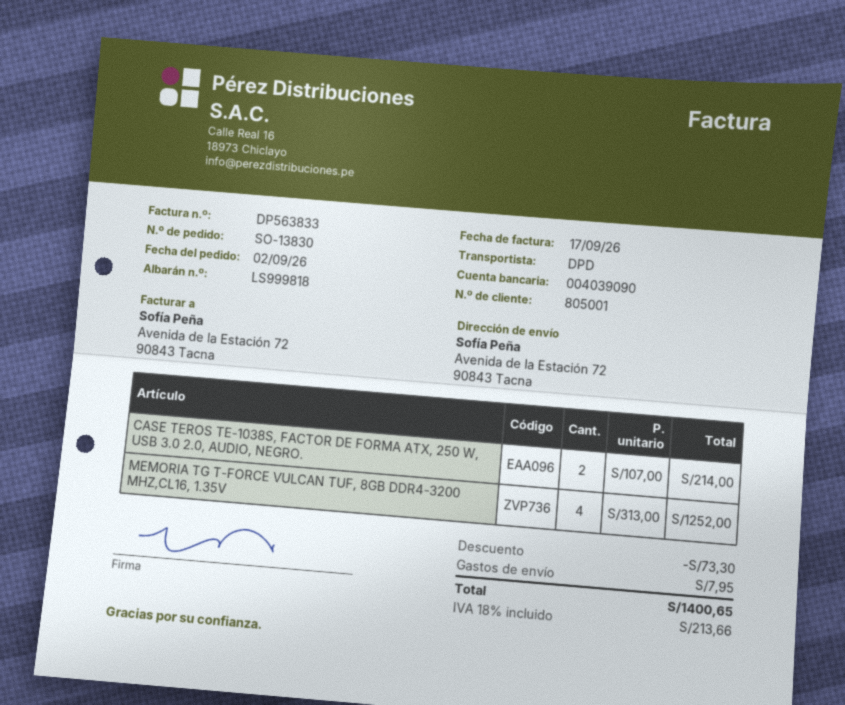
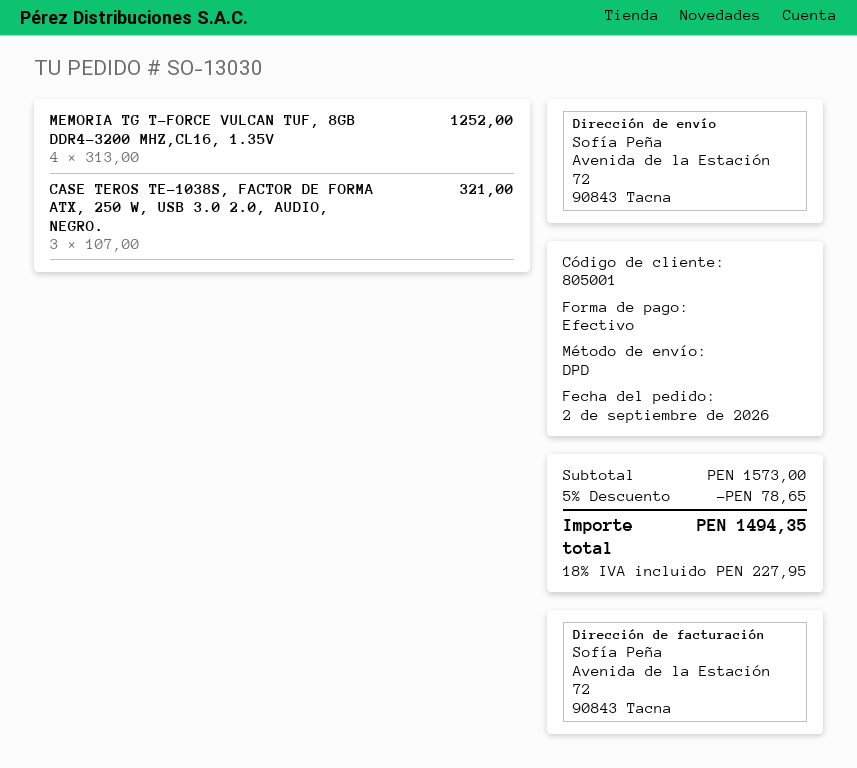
order number: SO-13830 -> SO-13030
CASE TEROS TE-1038S, FACTOR DE FORMA ATX, 250 W, USB 3.0 2.0, AUDIO, NEGRO.: 2 x 107.00 = 214.00 -> 3 x 107.00 = 321.00
discount: 73.30 -> 78.65
shipping: 7.95 -> none
tax: 18% = 213.66 -> 18% = 227.95
total: 1400.65 -> 1494.35

